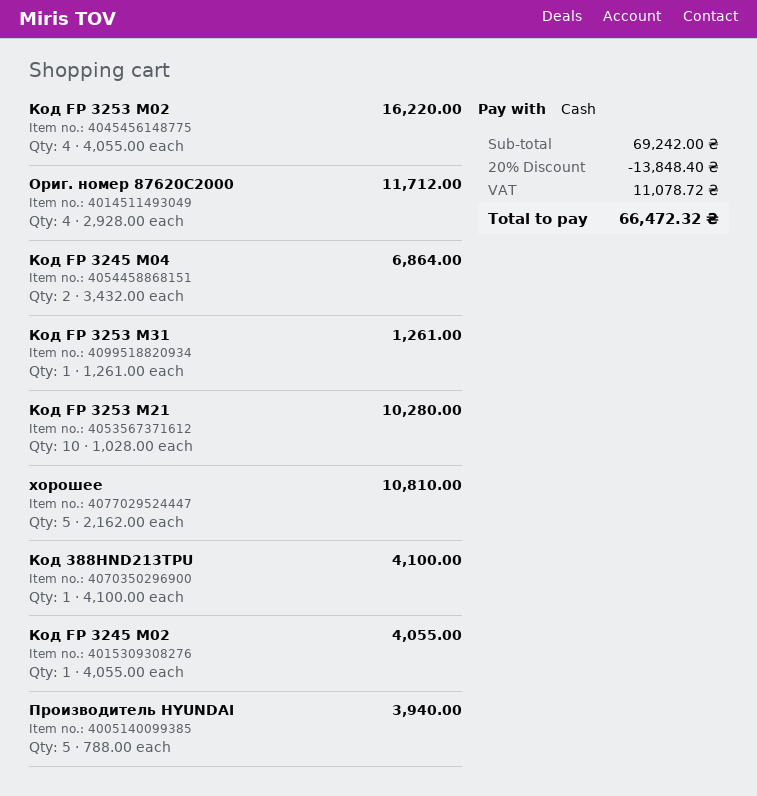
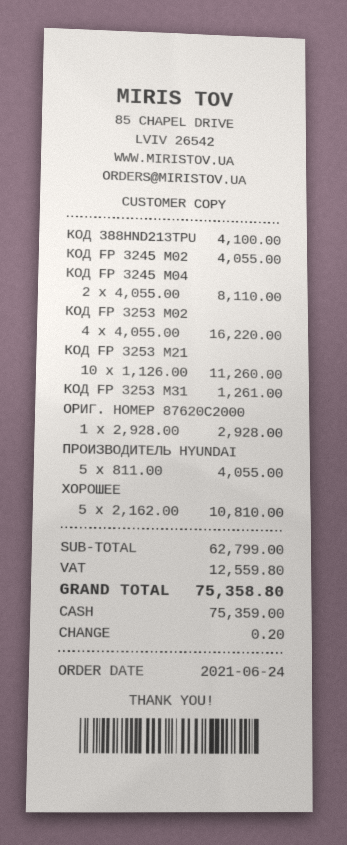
Ориг. номер 87620C2000: 4 x 2928.00 = 11712.00 -> 1 x 2928.00 = 2928.00
Код FP 3245 M04: 2 x 3432.00 = 6864.00 -> 2 x 4055.00 = 8110.00
Код FP 3253 M21: 10 x 1028.00 = 10280.00 -> 10 x 1126.00 = 11260.00
Производитель HYUNDAI: 5 x 788.00 = 3940.00 -> 5 x 811.00 = 4055.00
subtotal: 69242.00 -> 62799.00
discount: 20% = 13848.40 -> none
tax: 11078.72 -> 12559.80
total: 66472.32 -> 75358.80

